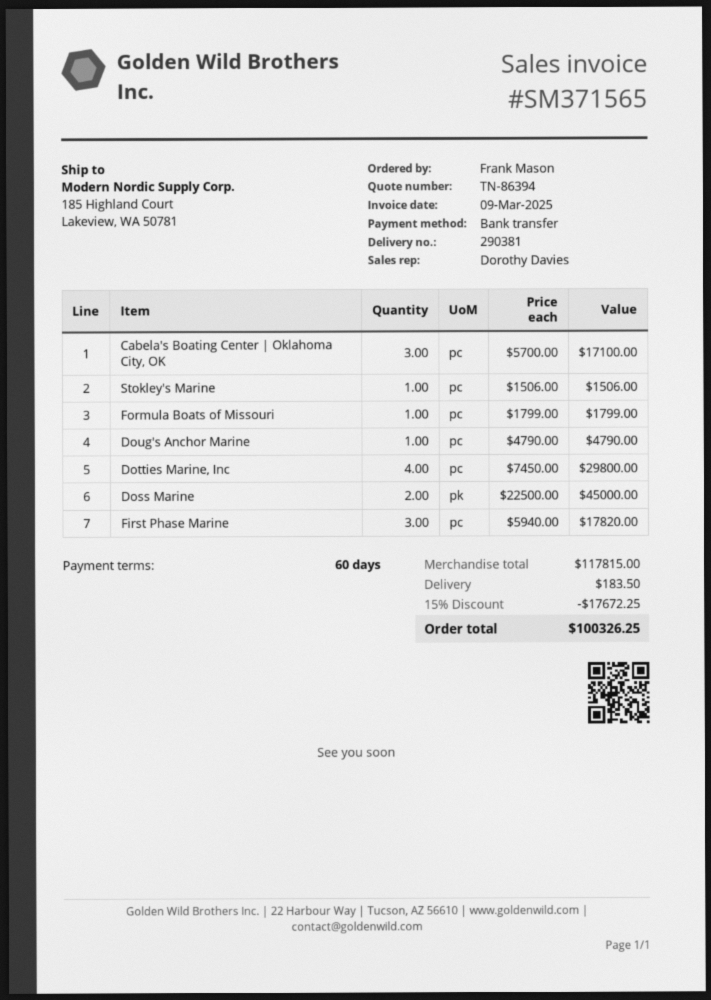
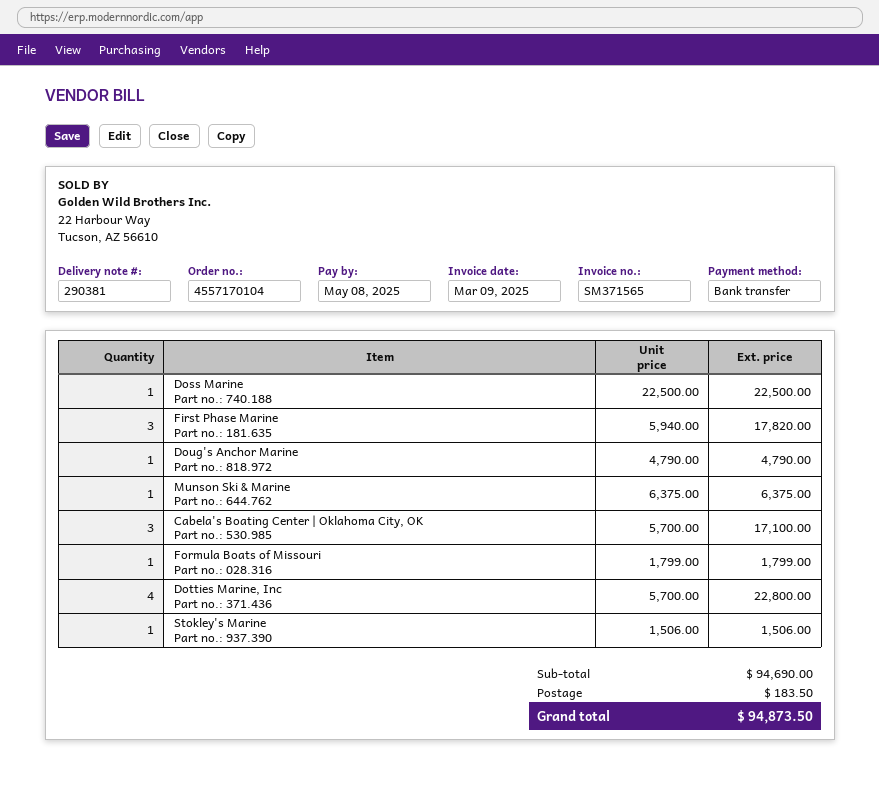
Dotties Marine, Inc: 4 x 7450.00 = 29800.00 -> 4 x 5700.00 = 22800.00
Doss Marine: 2 x 22500.00 = 45000.00 -> 1 x 22500.00 = 22500.00
Munson Ski & Marine: none -> 1 x 6375.00 = 6375.00
subtotal: 117815.00 -> 94690.00
discount: 15% = 17672.25 -> none
total: 100326.25 -> 94873.50

